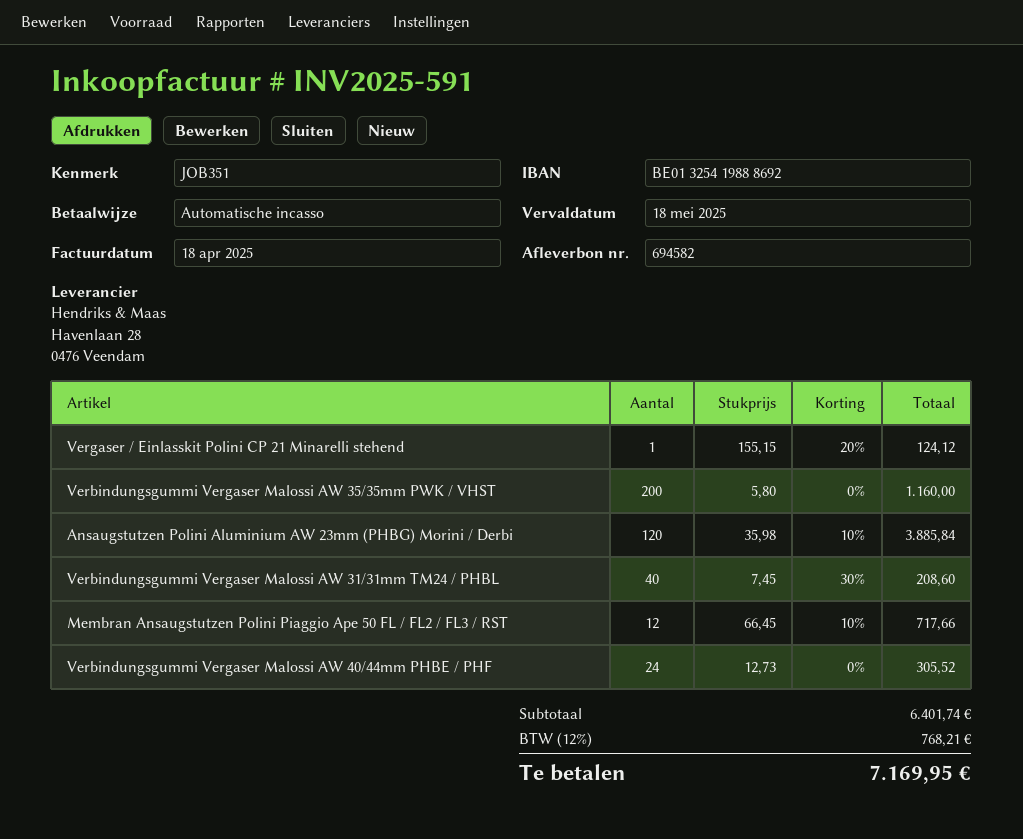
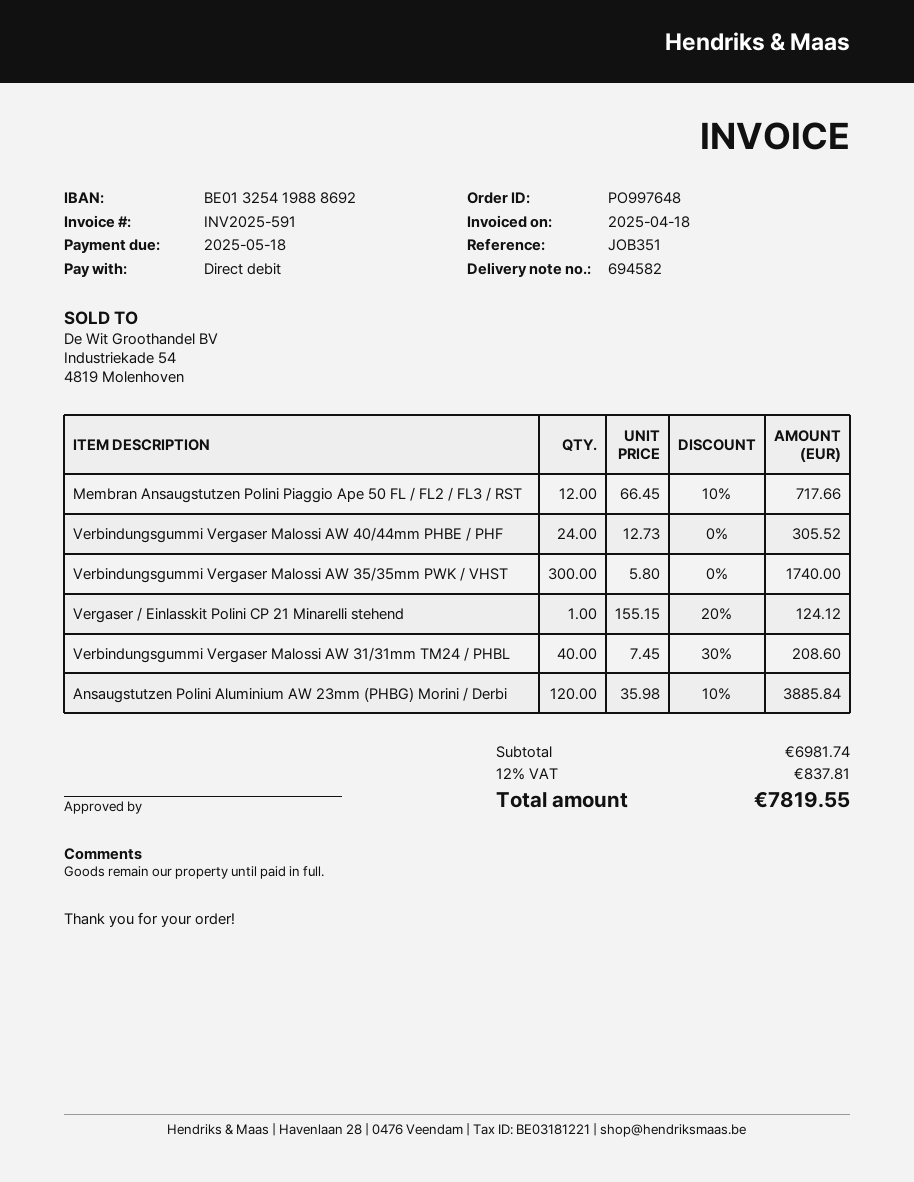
Verbindungsgummi Vergaser Malossi AW 35/35mm PWK / VHST: 200 x 5.80 = 1160.00 -> 300 x 5.80 = 1740.00
subtotal: 6401.74 -> 6981.74
tax: 12% = 768.21 -> 12% = 837.81
total: 7169.95 -> 7819.55

